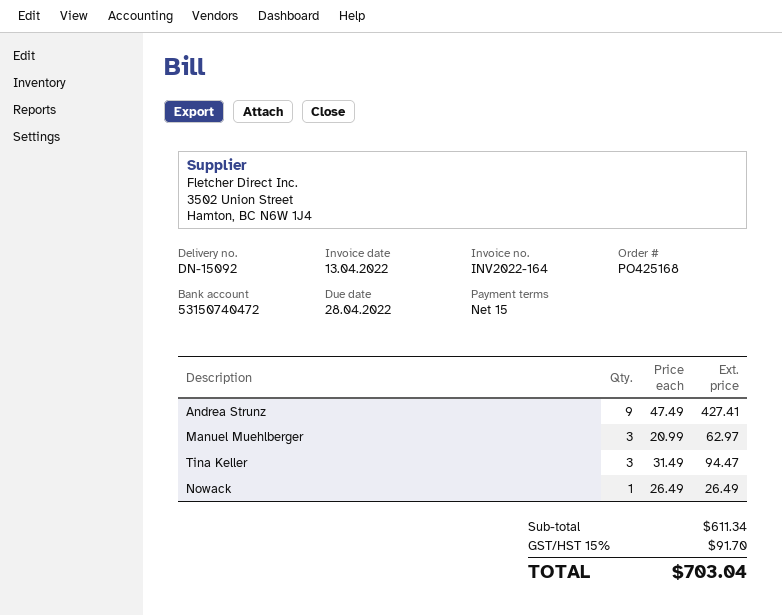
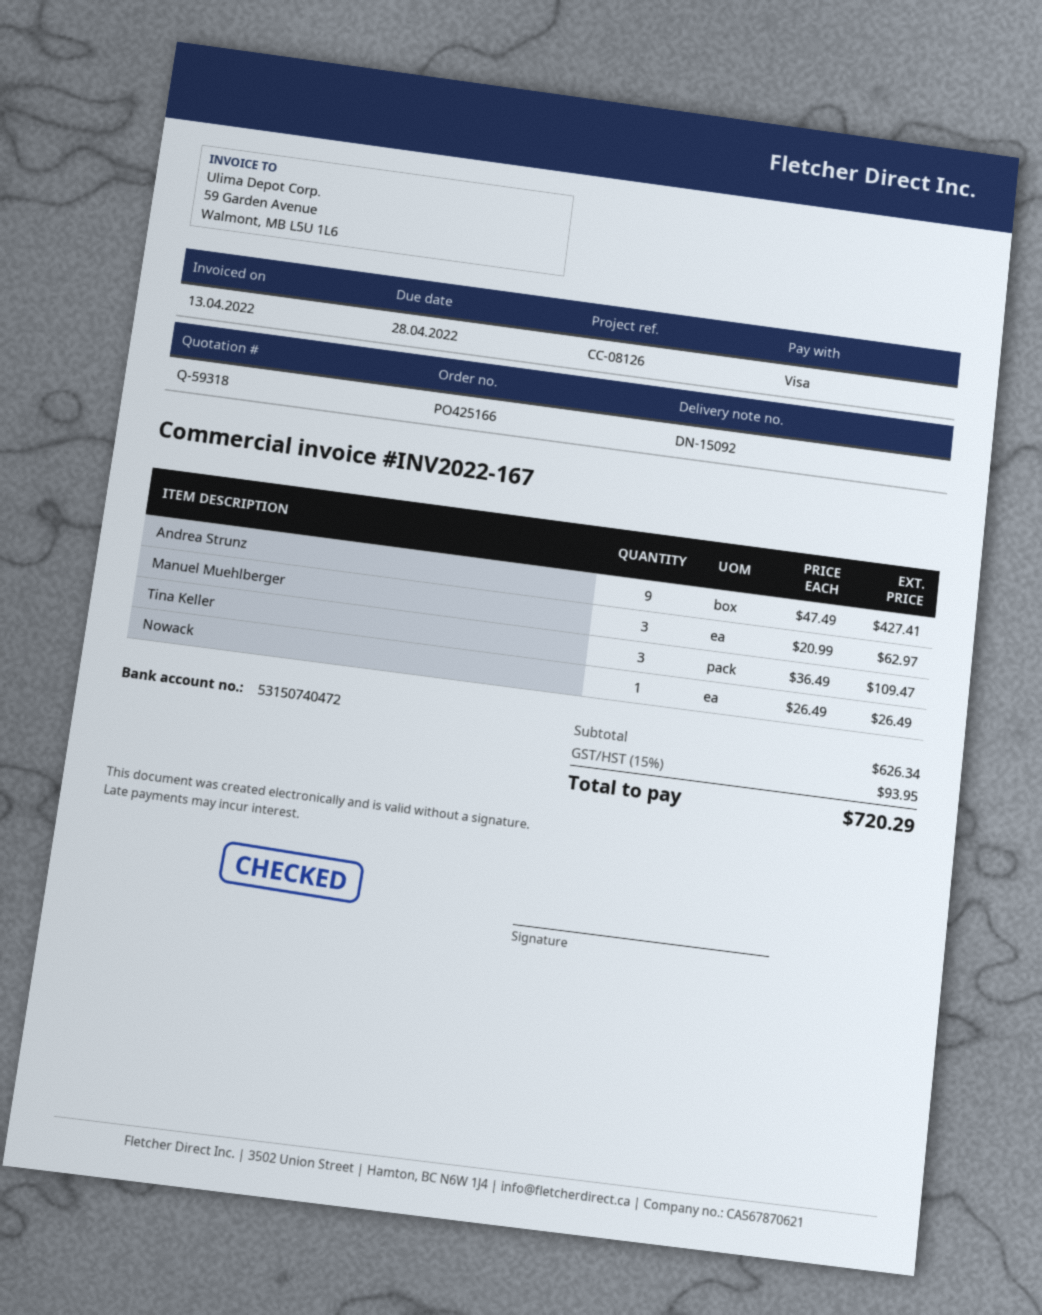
order number: PO425168 -> PO425166
invoice number: INV2022-164 -> INV2022-167
Tina Keller: 3 x 31.49 = 94.47 -> 3 x 36.49 = 109.47
subtotal: 611.34 -> 626.34
tax: 15% = 91.70 -> 15% = 93.95
total: 703.04 -> 720.29

